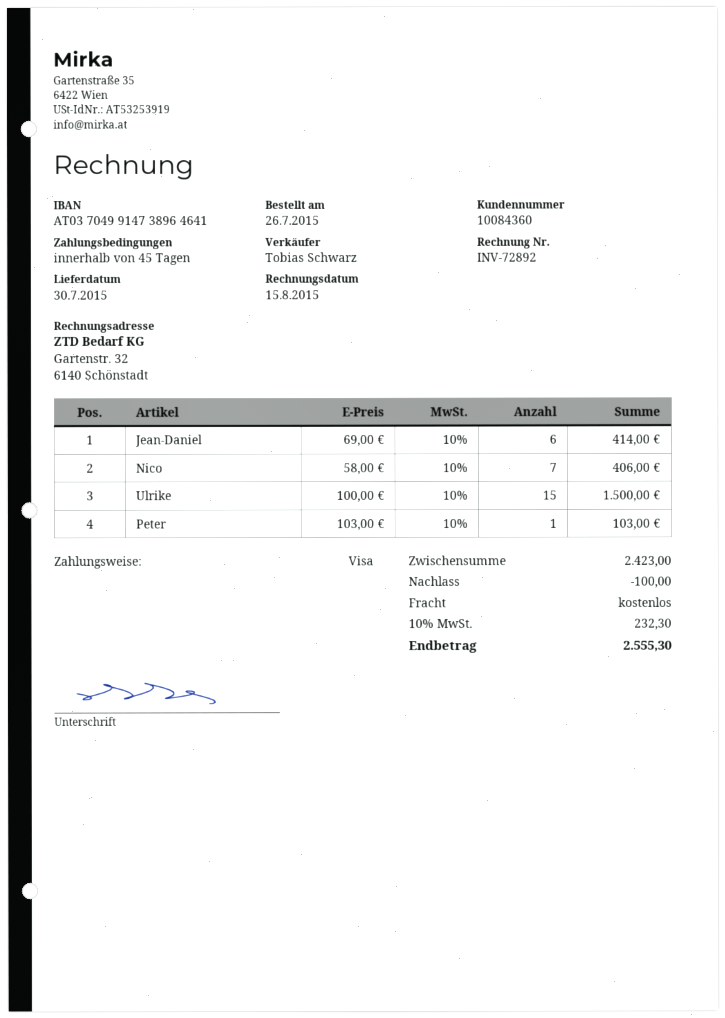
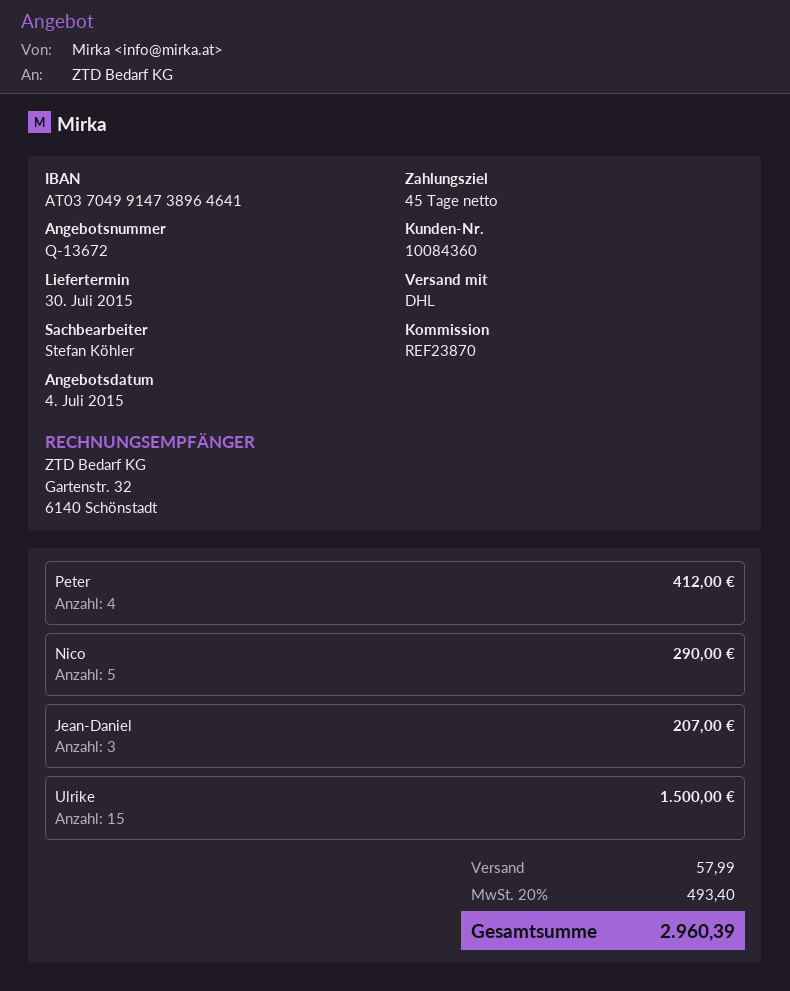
sales rep: Tobias Schwarz -> Stefan Köhler
Jean-Daniel: 6 for 414.00 -> 3 for 207.00
Nico: 7 for 406.00 -> 5 for 290.00
Peter: 1 for 103.00 -> 4 for 412.00
discount: 100.00 -> none
shipping: 0.00 -> 57.99
tax: 10% = 232.30 -> 20% = 493.40
total: 2555.30 -> 2960.39

